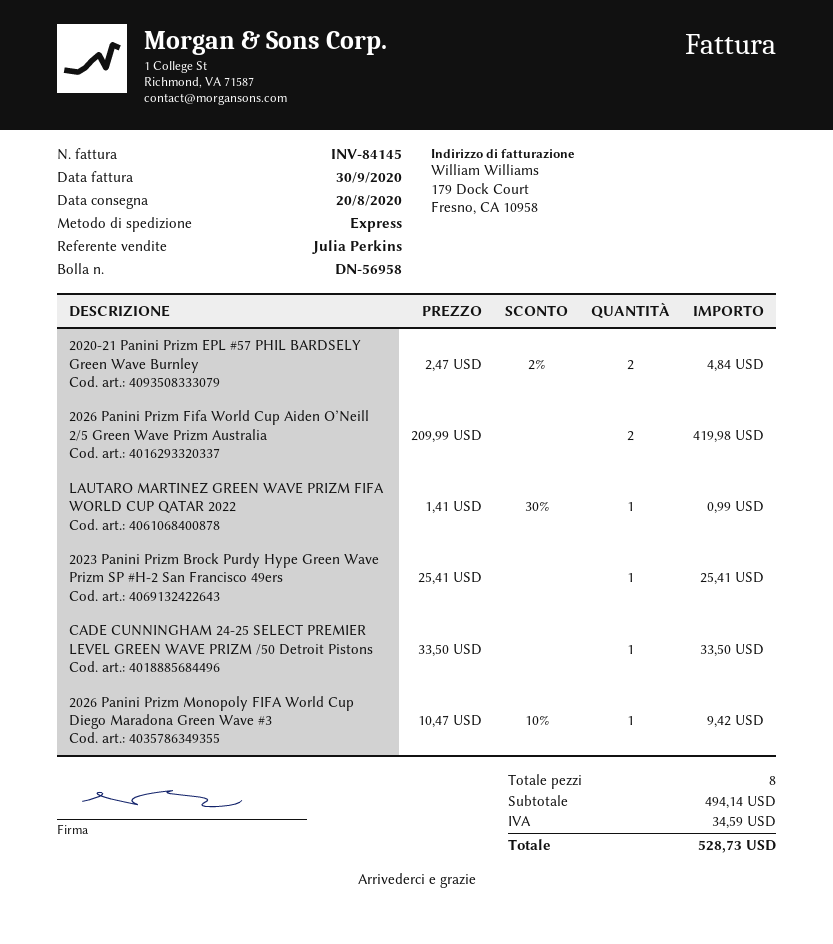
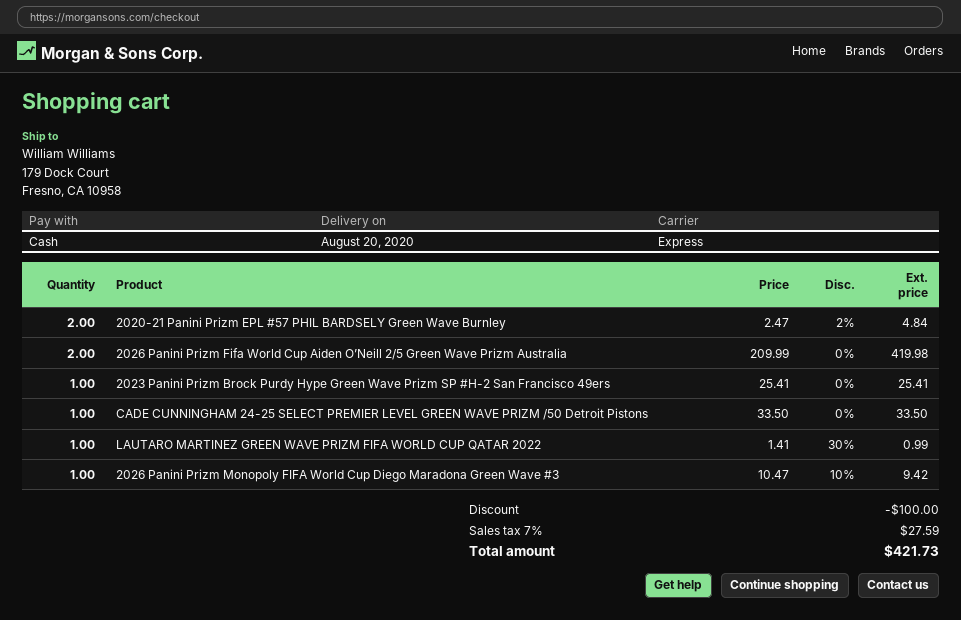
discount: none -> 100.00
tax: 34.59 -> 27.59
total: 528.73 -> 421.73

